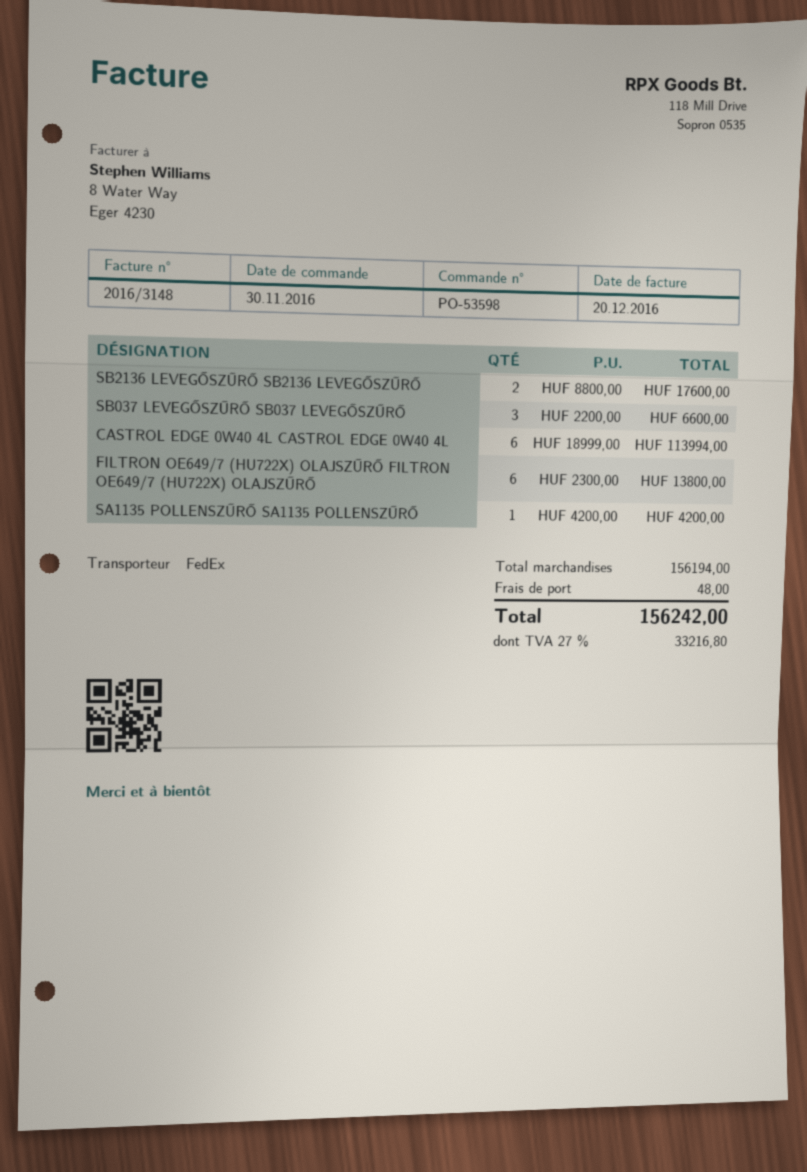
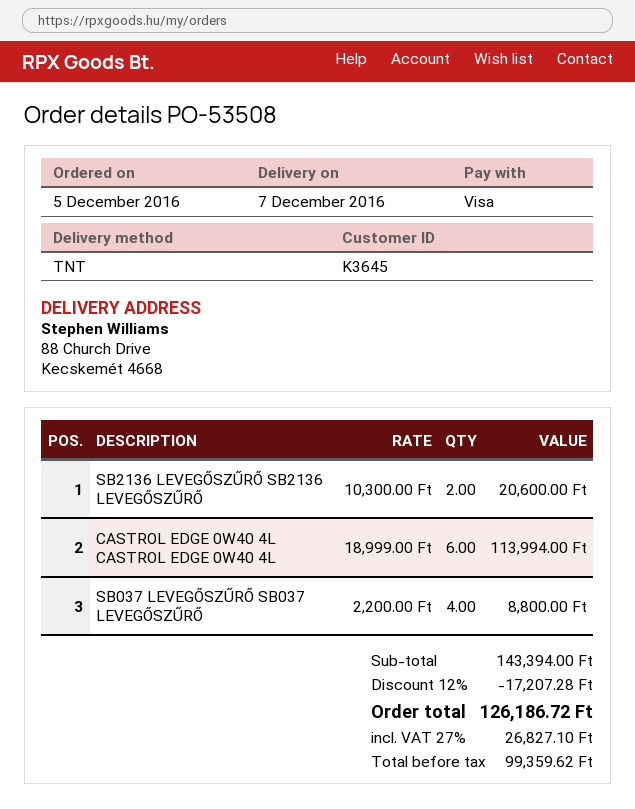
order number: PO-53598 -> PO-53508
order date: 2016-11-30 -> 2016-12-05
shipping method: FedEx -> TNT
SB2136 LEVEGŐSZŰRŐ SB2136 LEVEGŐSZŰRŐ: 2 x 8800.00 = 17600.00 -> 2 x 10300.00 = 20600.00
SB037 LEVEGŐSZŰRŐ SB037 LEVEGŐSZŰRŐ: 3 x 2200.00 = 6600.00 -> 4 x 2200.00 = 8800.00
FILTRON OE649/7 (HU722X) OLAJSZŰRŐ FILTRON OE649/7 (HU722X) OLAJSZŰRŐ: 6 x 2300.00 = 13800.00 -> none
SA1135 POLLENSZŰRŐ SA1135 POLLENSZŰRŐ: 1 x 4200.00 = 4200.00 -> none
subtotal: 156194.00 -> 143394.00
discount: none -> 12% = 17207.28
shipping: 48.00 -> none
tax: 27% = 33216.80 -> 27% = 26827.10
total: 156242.00 -> 126186.72

